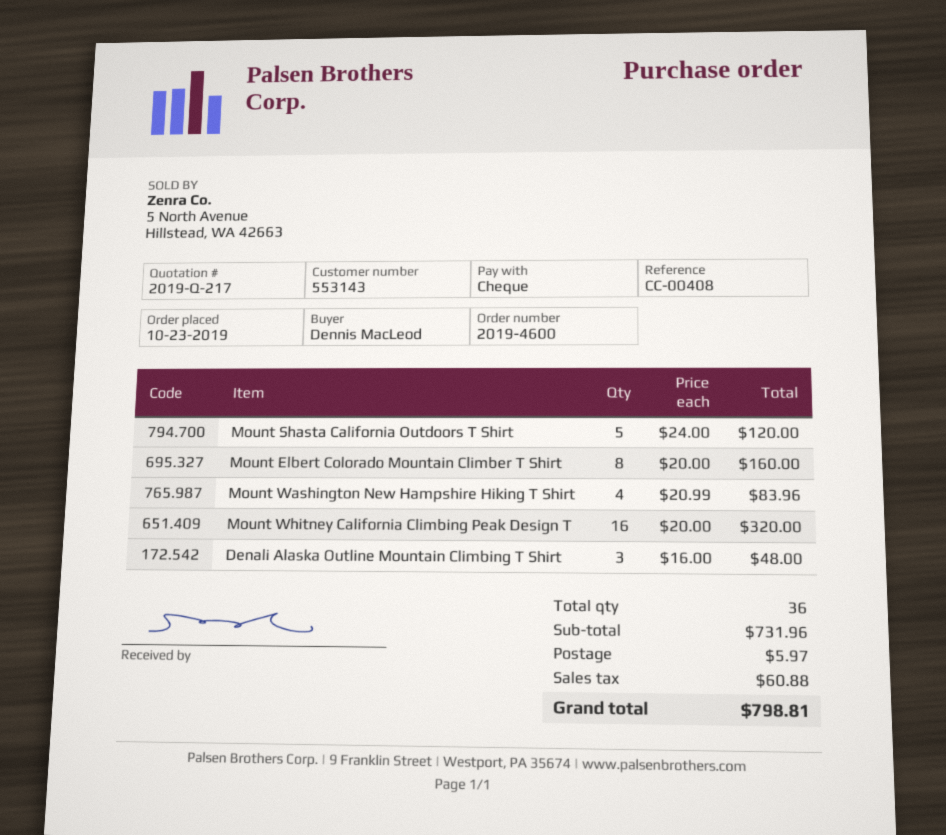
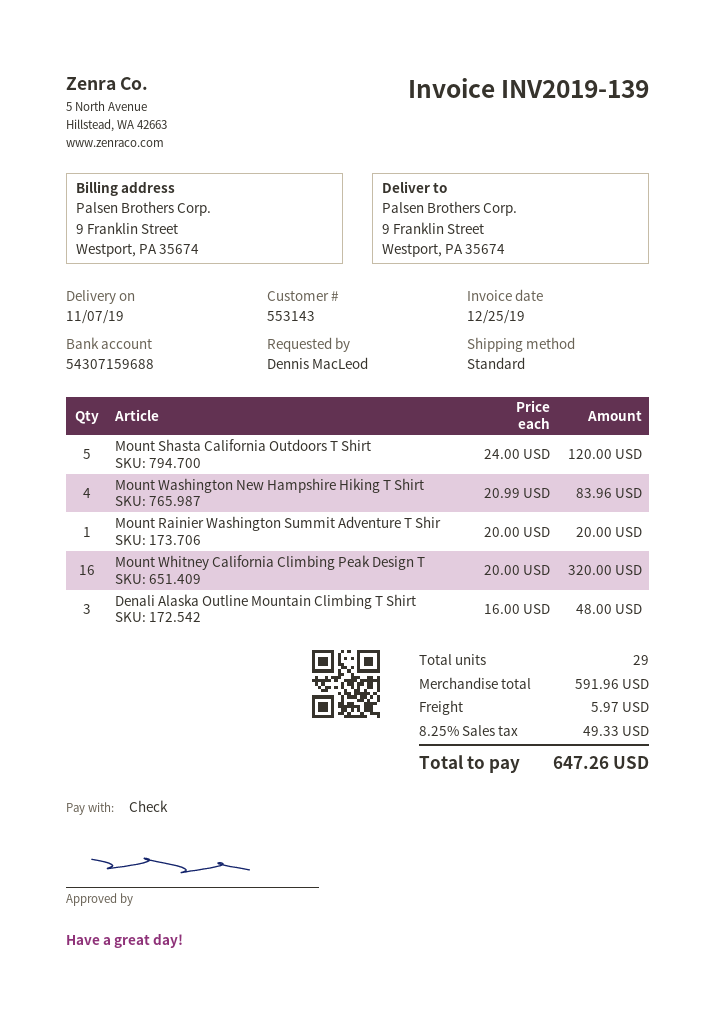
Mount Elbert Colorado Mountain Climber T Shirt: 8 x 20.00 = 160.00 -> none
Mount Rainier Washington Summit Adventure T Shir: none -> 1 x 20.00 = 20.00
total quantity: 36 -> 29
subtotal: 731.96 -> 591.96
tax: 60.88 -> 49.33
total: 798.81 -> 647.26

